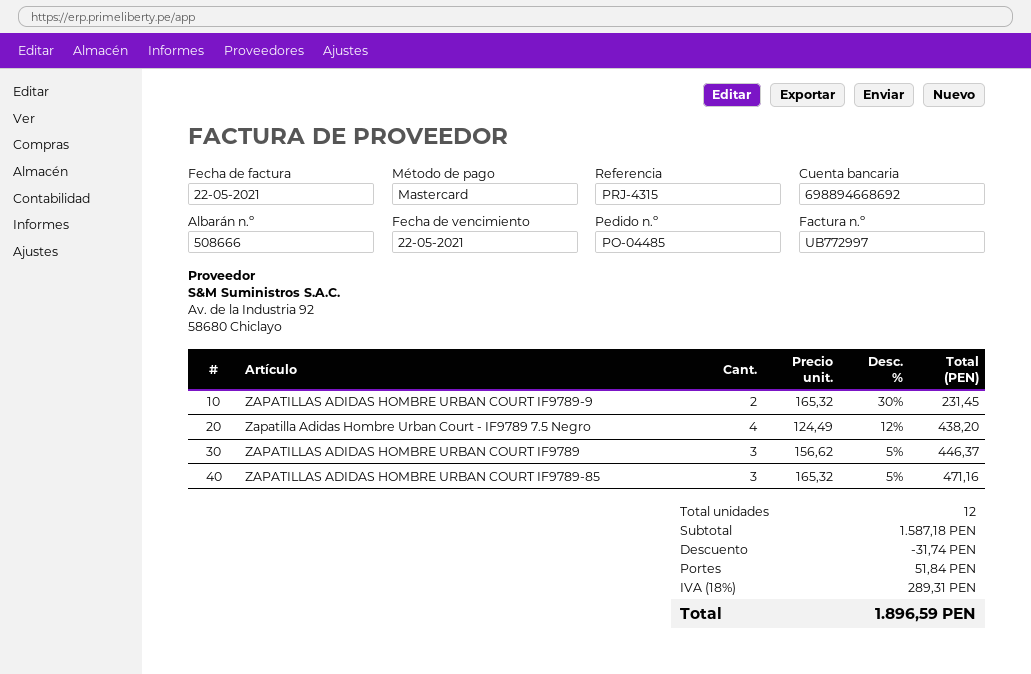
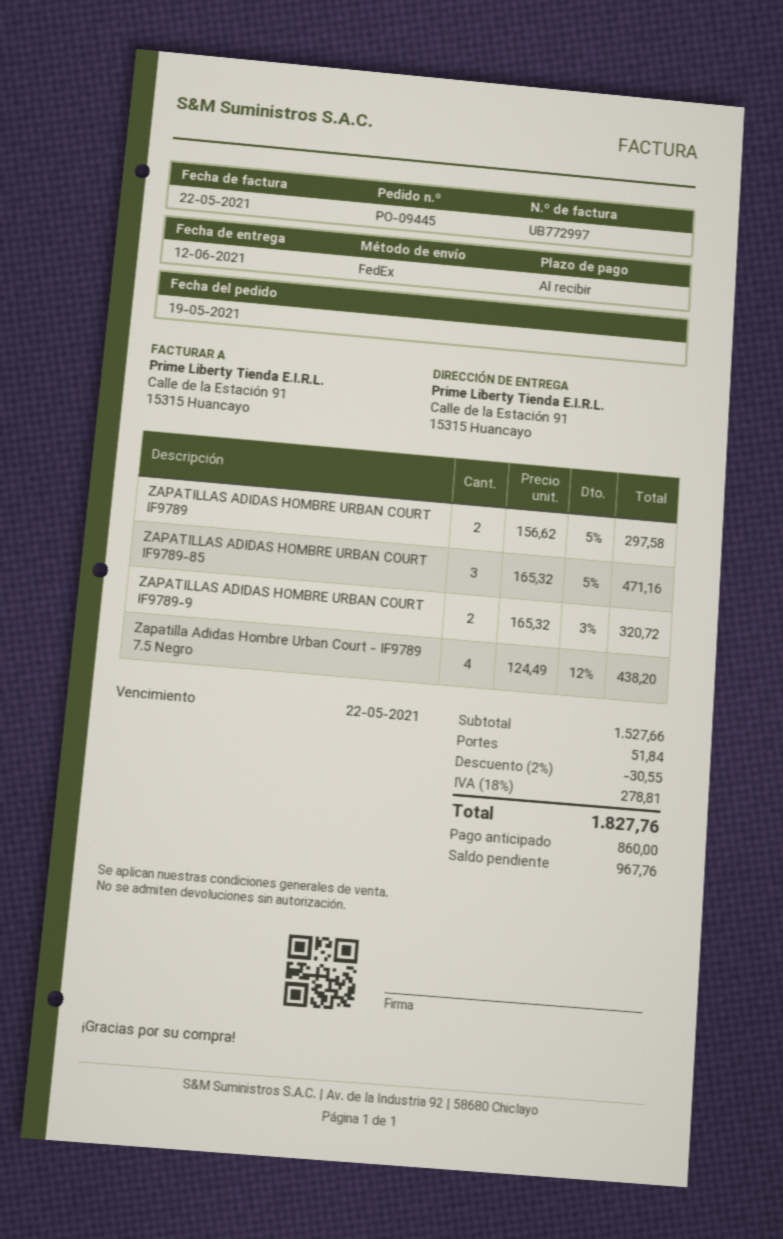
order number: PO-04485 -> PO-09445
ZAPATILLAS ADIDAS HOMBRE URBAN COURT IF9789-9: 2 x 165.32 - 30% = 231.45 -> 2 x 165.32 - 3% = 320.72
ZAPATILLAS ADIDAS HOMBRE URBAN COURT IF9789: 3 x 156.62 - 5% = 446.37 -> 2 x 156.62 - 5% = 297.58
subtotal: 1587.18 -> 1527.66
discount: 31.74 -> 30.55
tax: 18% = 289.31 -> 18% = 278.81
total: 1896.59 -> 1827.76

